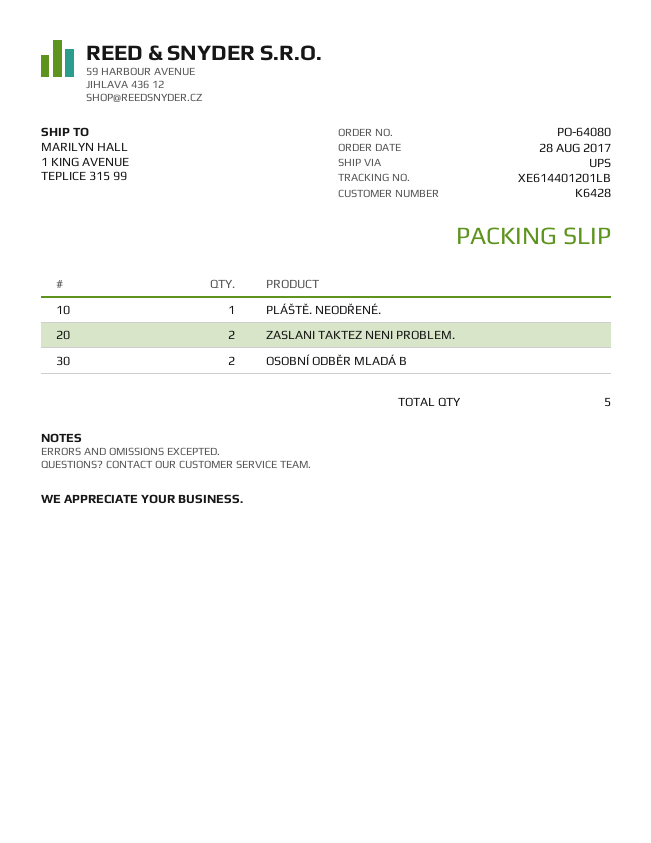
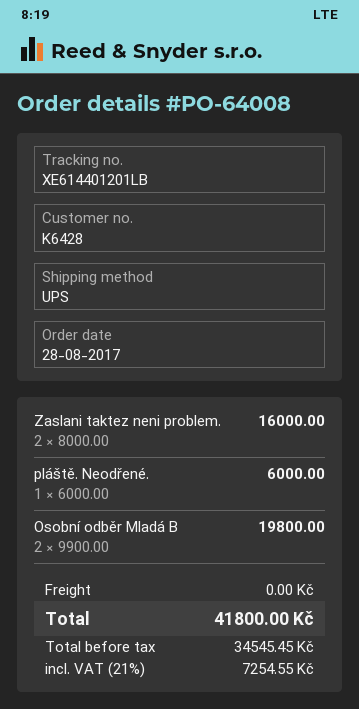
order number: PO-64080 -> PO-64008

